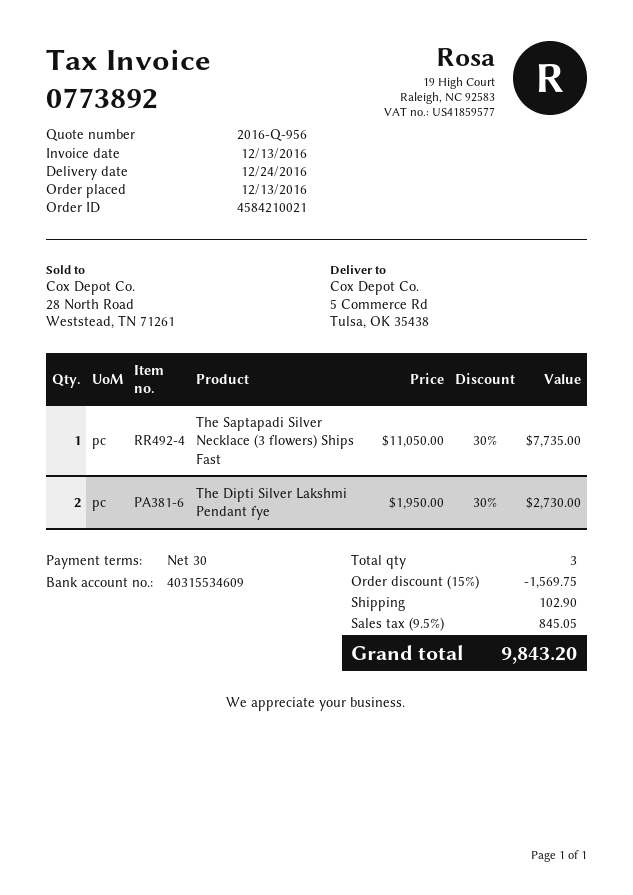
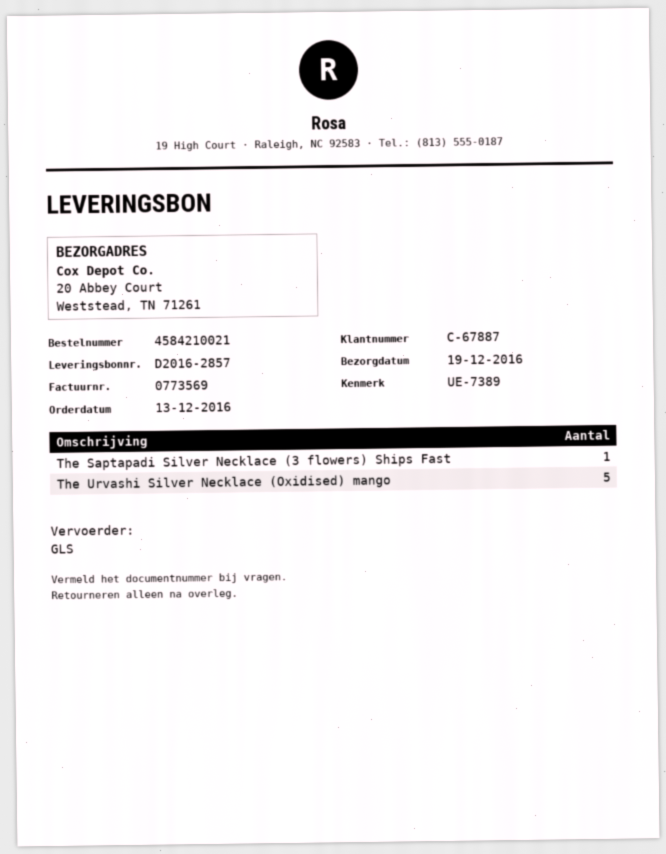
delivery date: 2016-12-24 -> 2016-12-19
invoice number: 0773892 -> 0773569
ship to: 5 Commerce Rd, Tulsa, OK 35438 -> 20 Abbey Court, Weststead, TN 71261
The Dipti Silver Lakshmi Pendant fye: 2 -> none
The Urvashi Silver Necklace (Oxidised) mango: none -> 5

